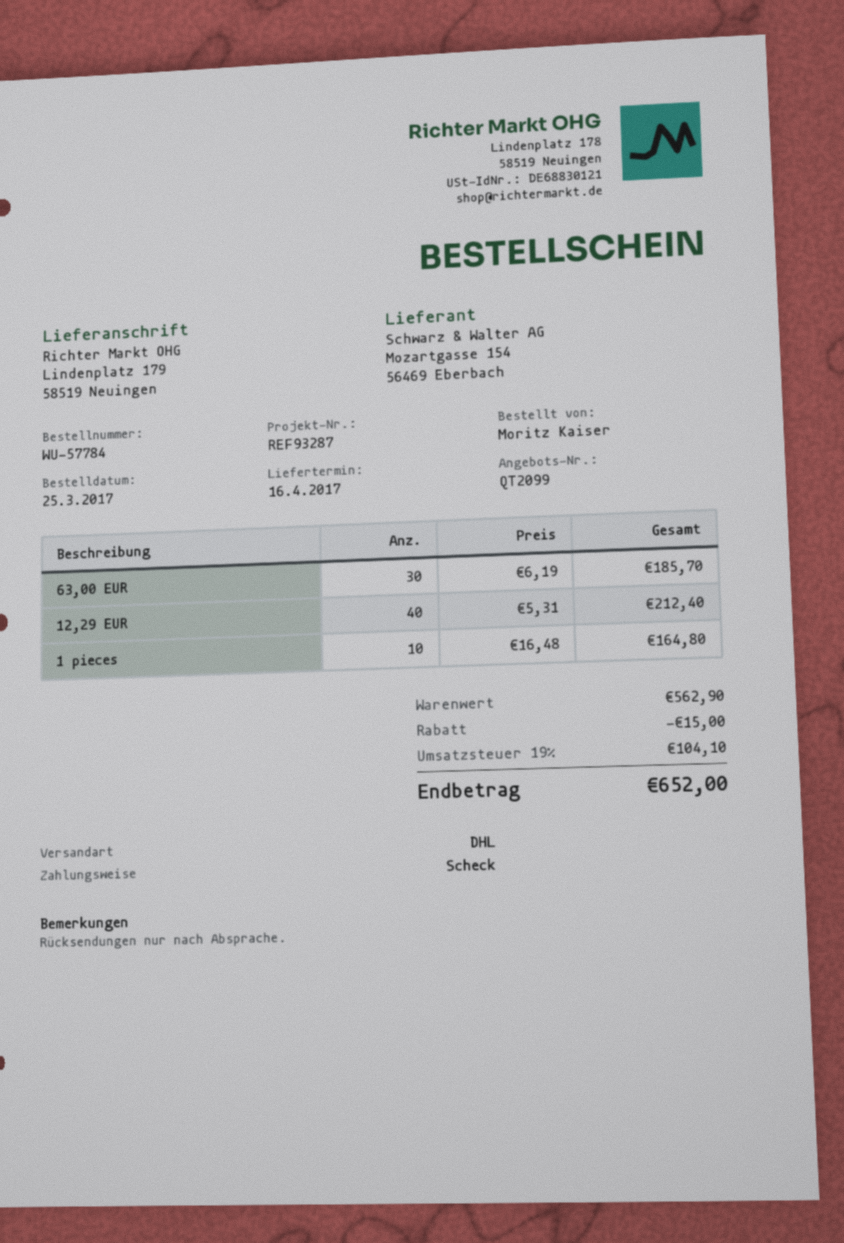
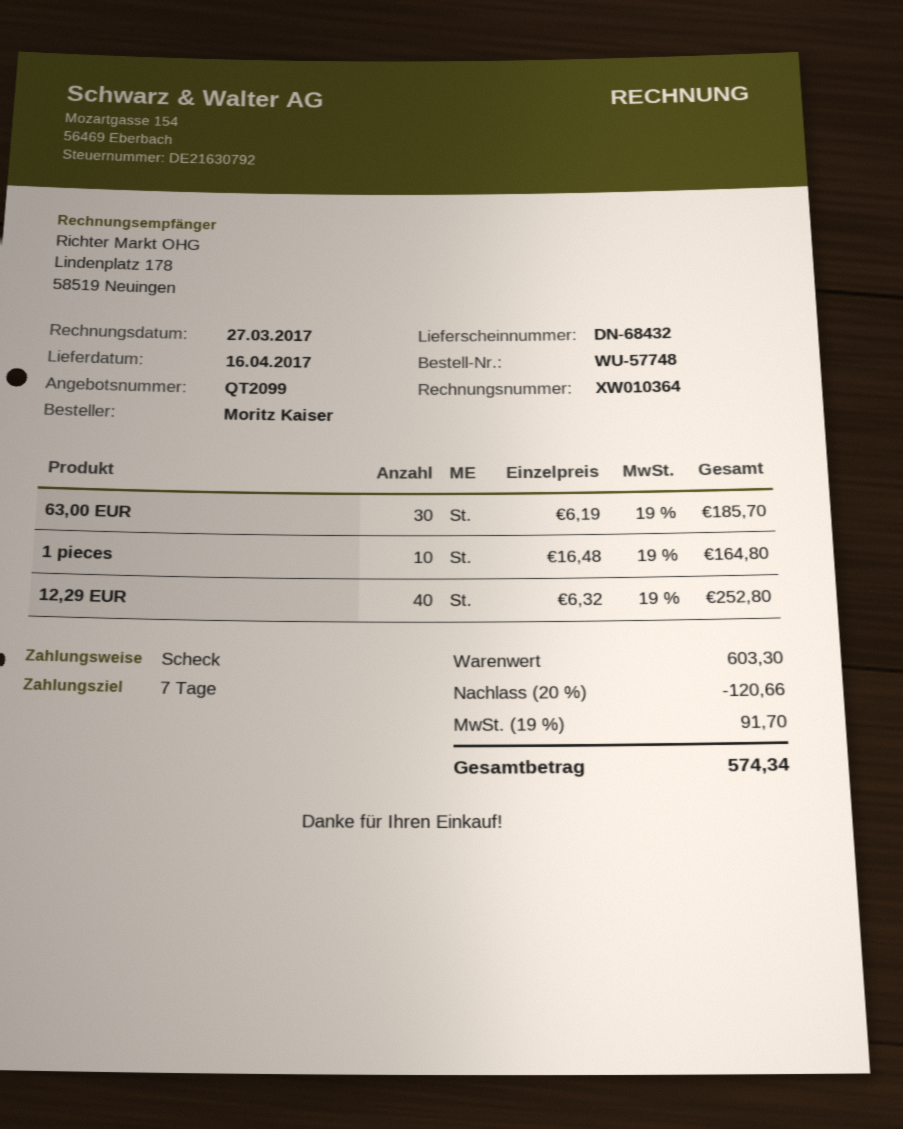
order number: WU-57784 -> WU-57748
12,29 EUR: 40 x 5.31 = 212.40 -> 40 x 6.32 = 252.80
subtotal: 562.90 -> 603.30
discount: 15.00 -> 120.66
tax: 19% = 104.10 -> 19% = 91.70
total: 652.00 -> 574.34

